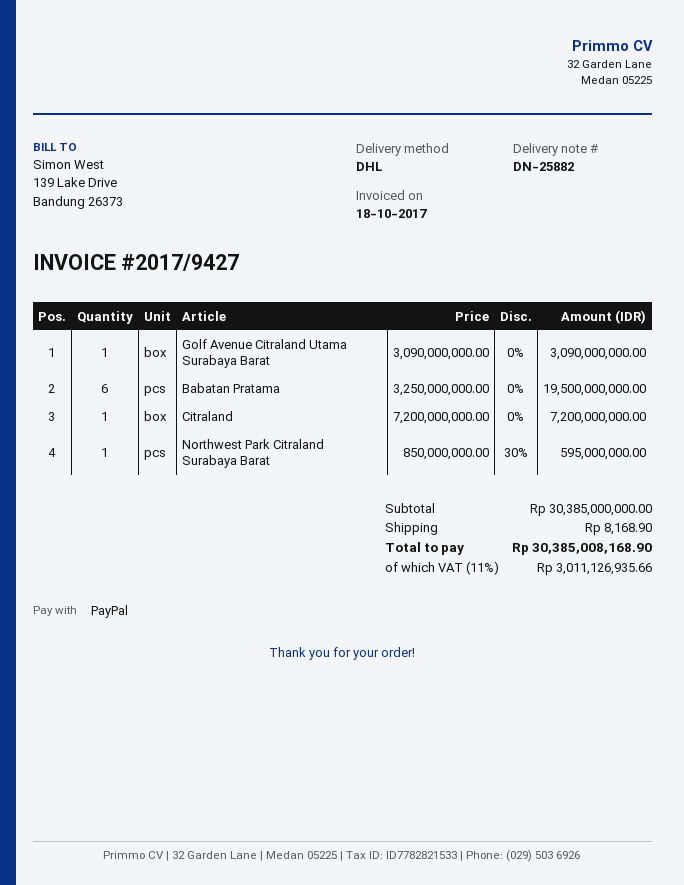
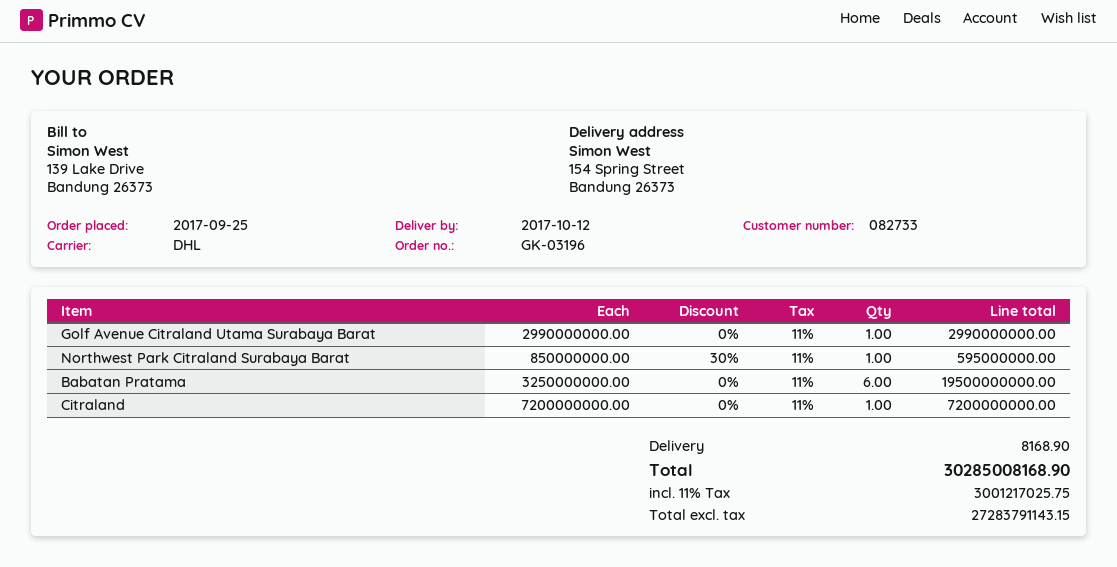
Golf Avenue Citraland Utama Surabaya Barat: 1 x 3090000000.00 = 3090000000.00 -> 1 x 2990000000.00 = 2990000000.00
tax: 11% = 3011126935.66 -> 11% = 3001217025.75
total: 30385008168.90 -> 30285008168.90

